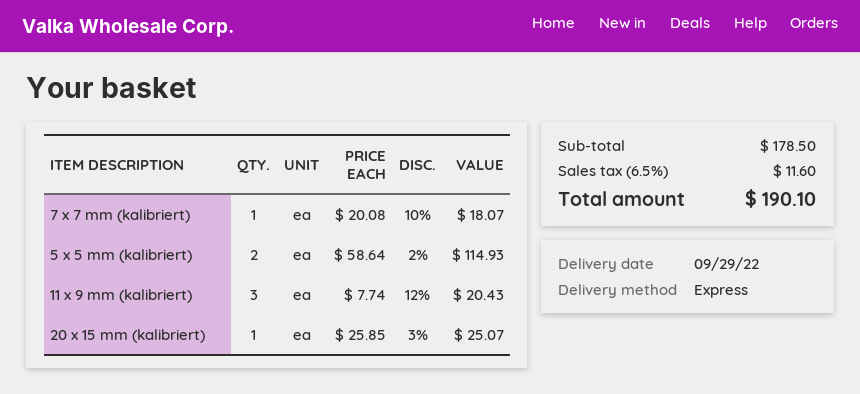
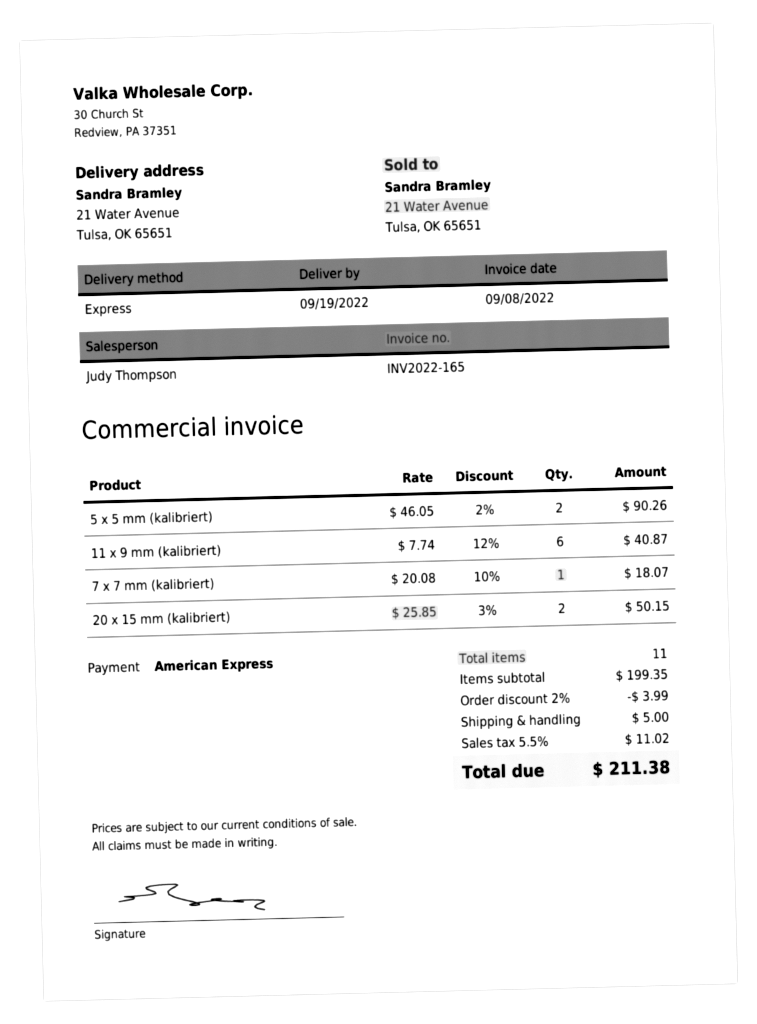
delivery date: 2022-09-29 -> 2022-09-19
5 x 5 mm (kalibriert): 2 x 58.64 - 2% = 114.93 -> 2 x 46.05 - 2% = 90.26
11 x 9 mm (kalibriert): 3 x 7.74 - 12% = 20.43 -> 6 x 7.74 - 12% = 40.87
20 x 15 mm (kalibriert): 1 x 25.85 - 3% = 25.07 -> 2 x 25.85 - 3% = 50.15
subtotal: 178.50 -> 199.35
discount: none -> 2% = 3.99
shipping: none -> 5.00
tax: 6.5% = 11.60 -> 5.5% = 11.02
total: 190.10 -> 211.38

